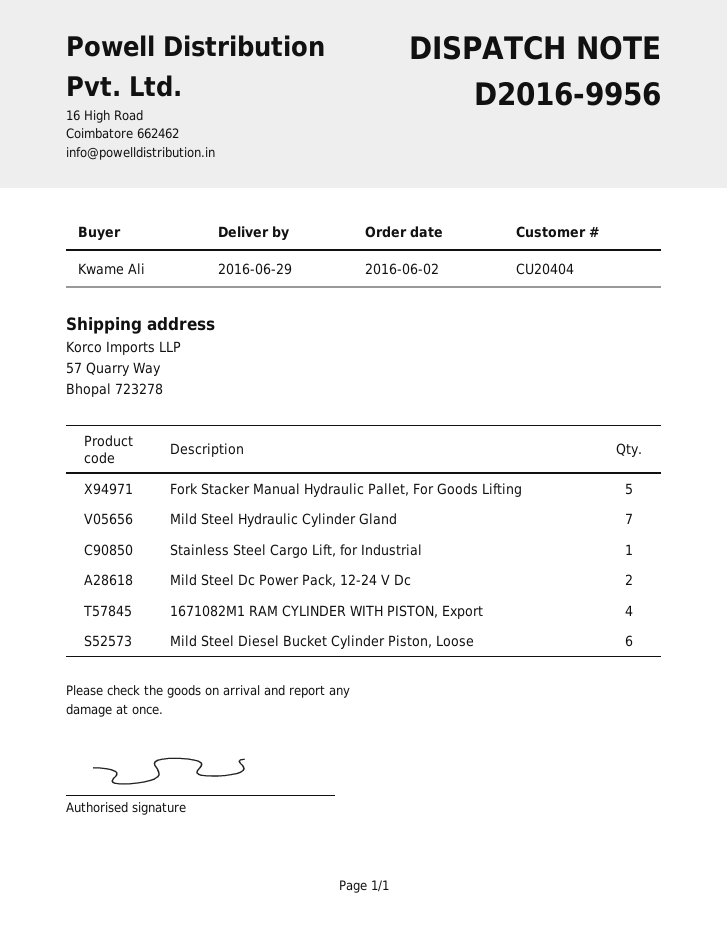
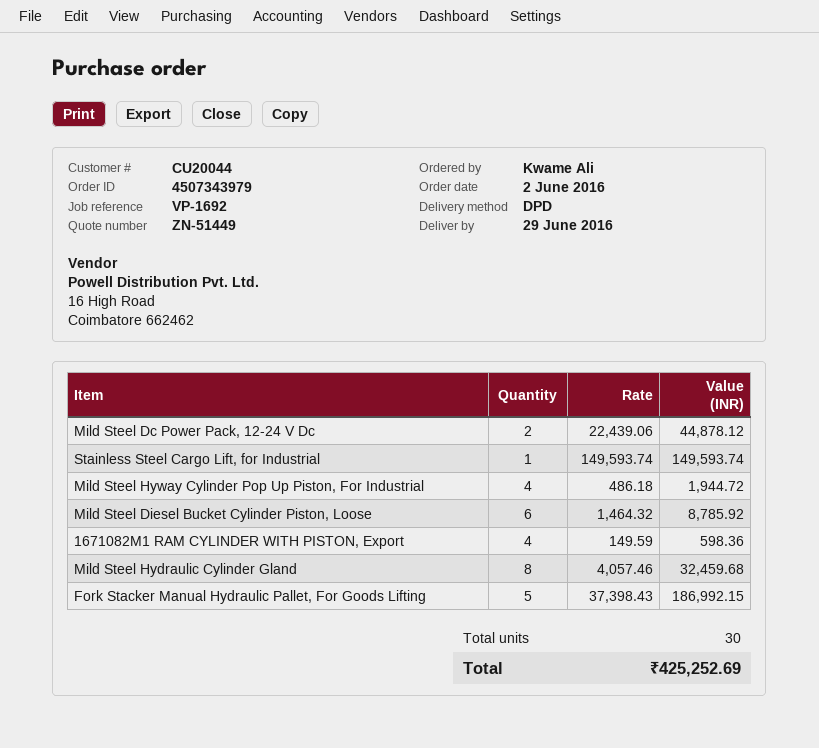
customer number: CU20404 -> CU20044
Mild Steel Hydraulic Cylinder Gland: 7 -> 8
Mild Steel Hyway Cylinder Pop Up Piston, For Industrial: none -> 4

